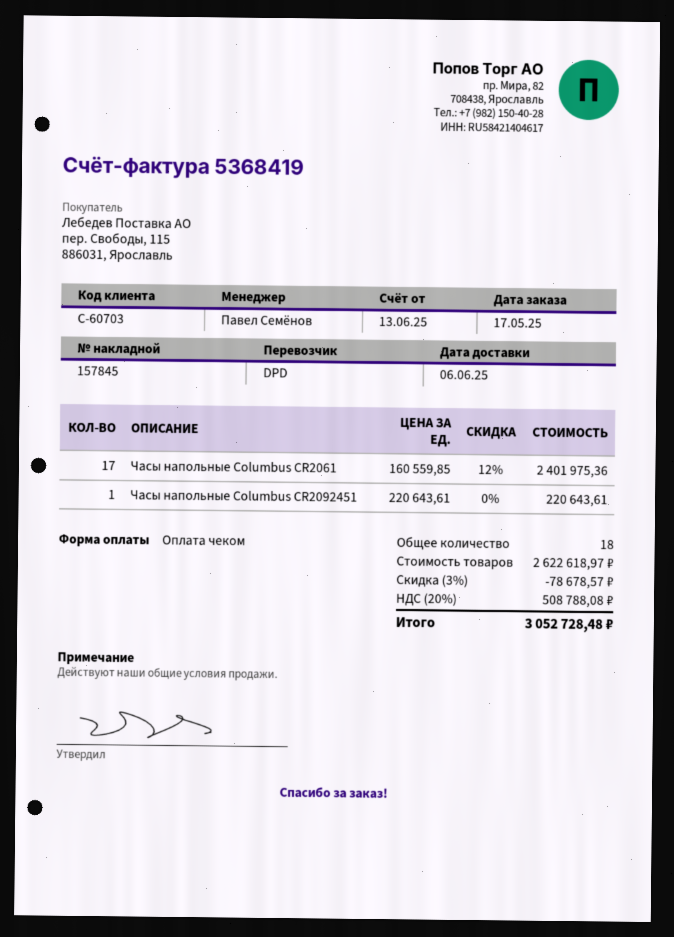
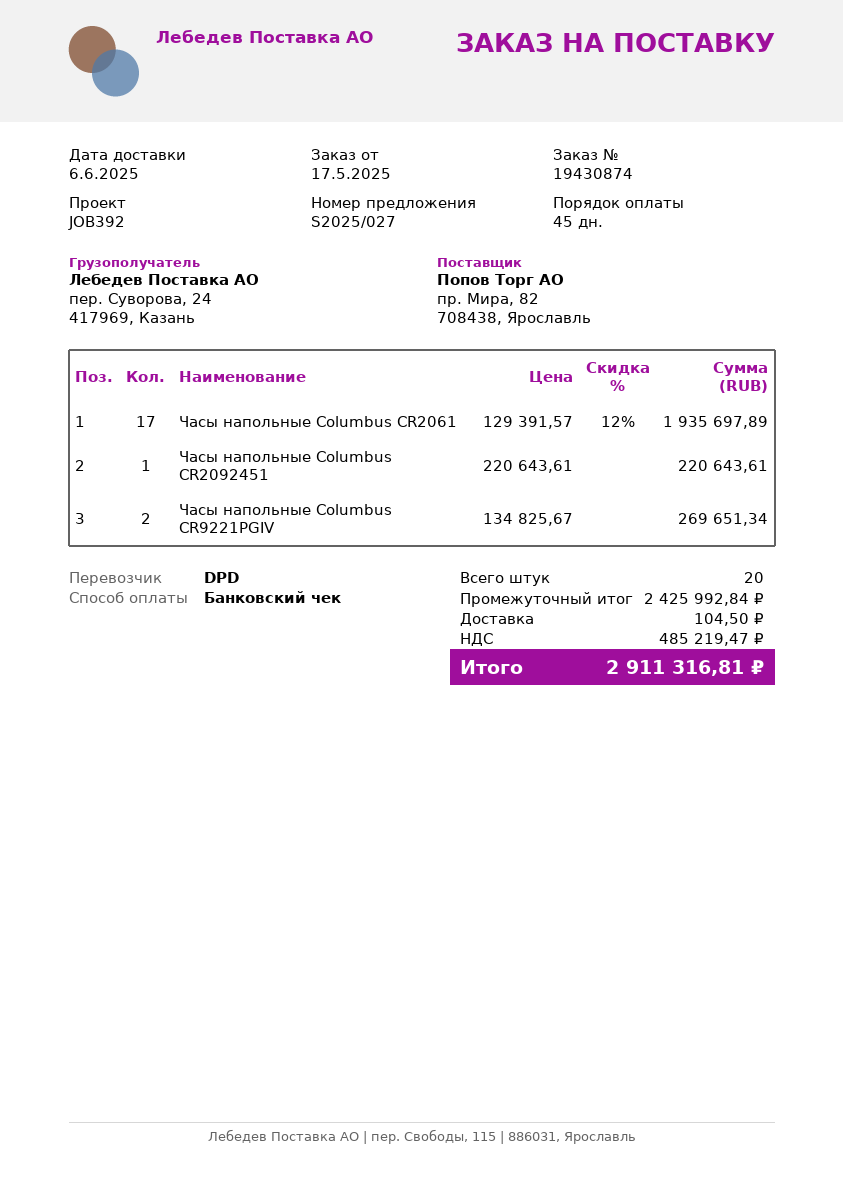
Часы напольные Columbus CR2061: 17 x 160559.85 - 12% = 2401975.36 -> 17 x 129391.57 - 12% = 1935697.89
Часы напольные Columbus CR9221PGIV: none -> 2 x 134825.67 = 269651.34
total quantity: 18 -> 20
subtotal: 2622618.97 -> 2425992.84
discount: 3% = 78678.57 -> none
shipping: none -> 104.50
tax: 508788.08 -> 485219.47
total: 3052728.48 -> 2911316.81

